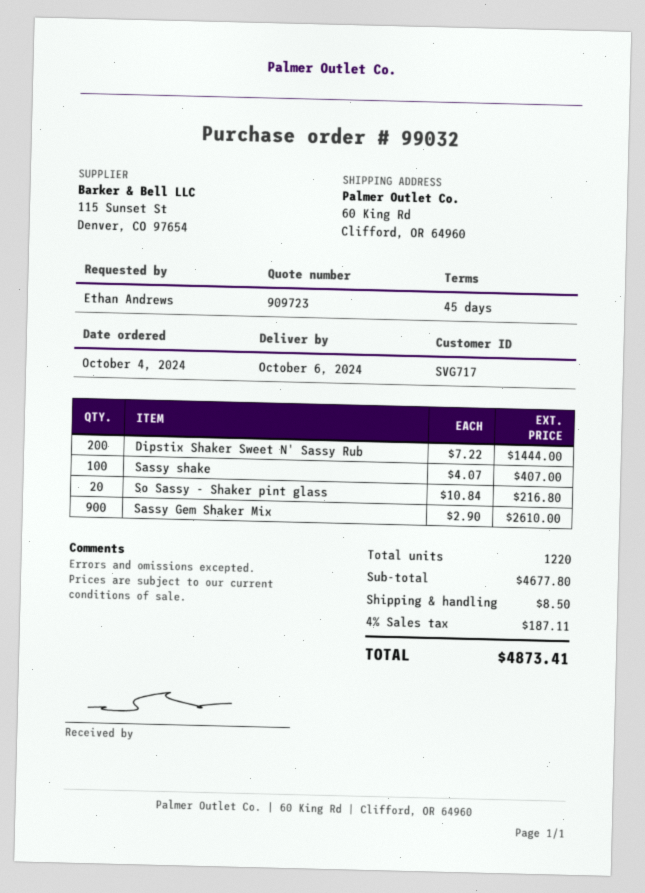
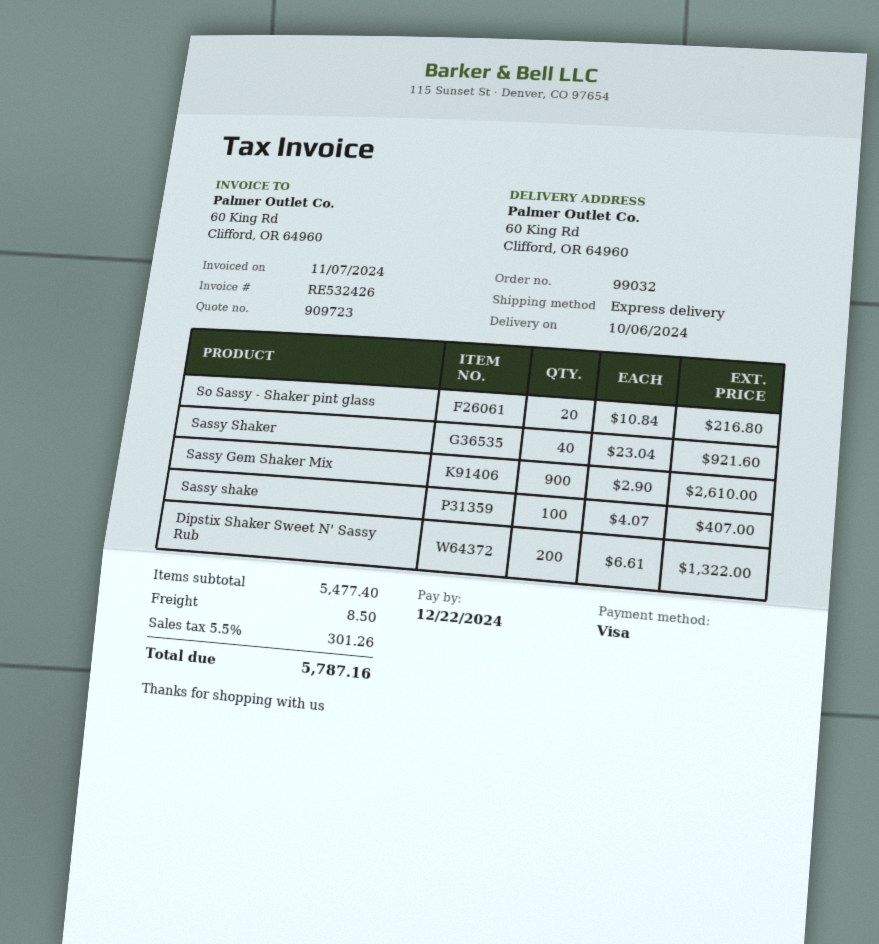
Dipstix Shaker Sweet N' Sassy Rub: 200 x 7.22 = 1444.00 -> 200 x 6.61 = 1322.00
Sassy Shaker: none -> 40 x 23.04 = 921.60
subtotal: 4677.80 -> 5477.40
tax: 4% = 187.11 -> 5.5% = 301.26
total: 4873.41 -> 5787.16

